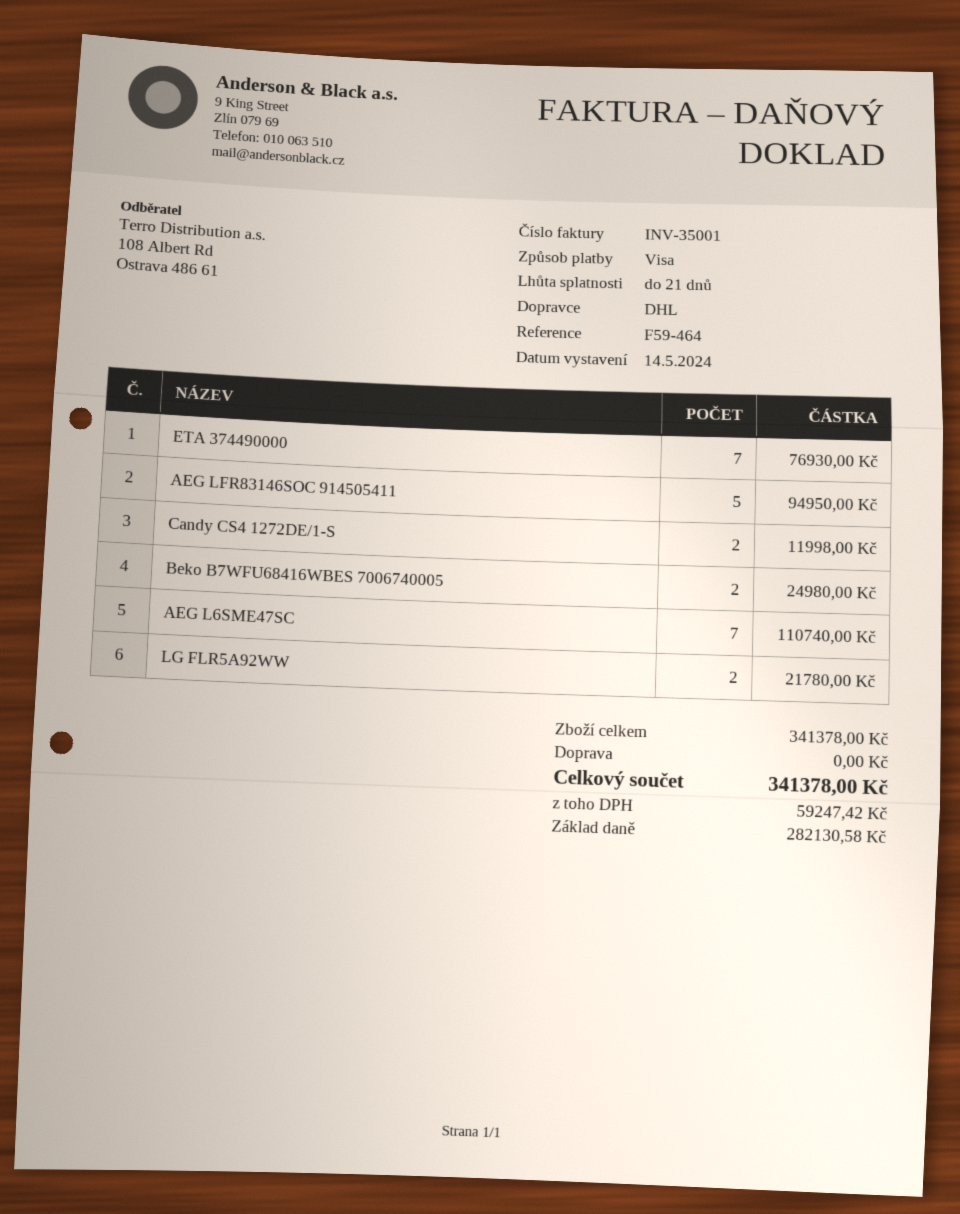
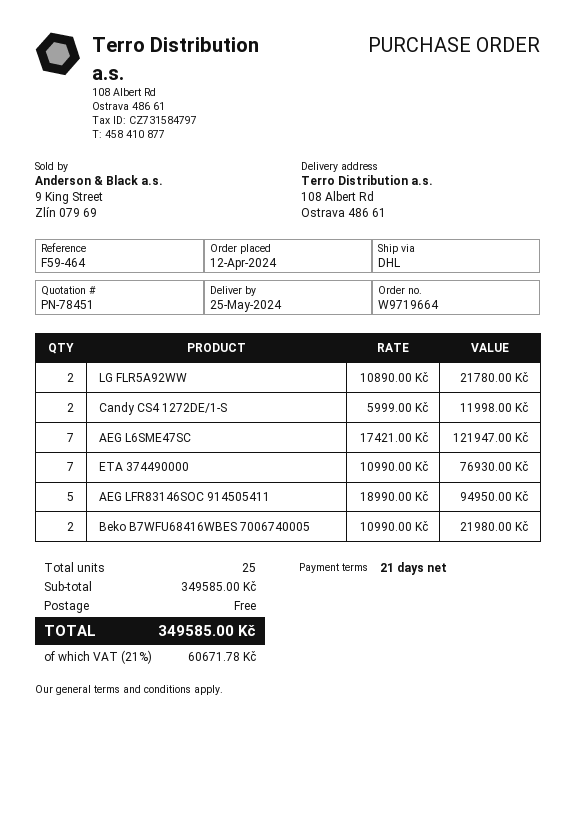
Beko B7WFU68416WBES 7006740005: 2 for 24980.00 -> 2 for 21980.00
AEG L6SME47SC: 7 for 110740.00 -> 7 for 121947.00
subtotal: 341378.00 -> 349585.00
tax: 59247.42 -> 60671.78
total: 341378.00 -> 349585.00

